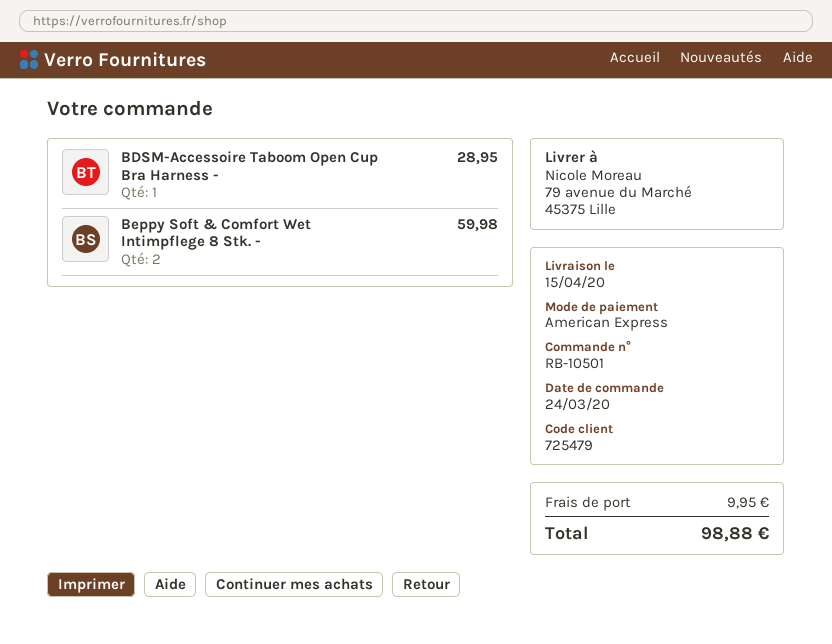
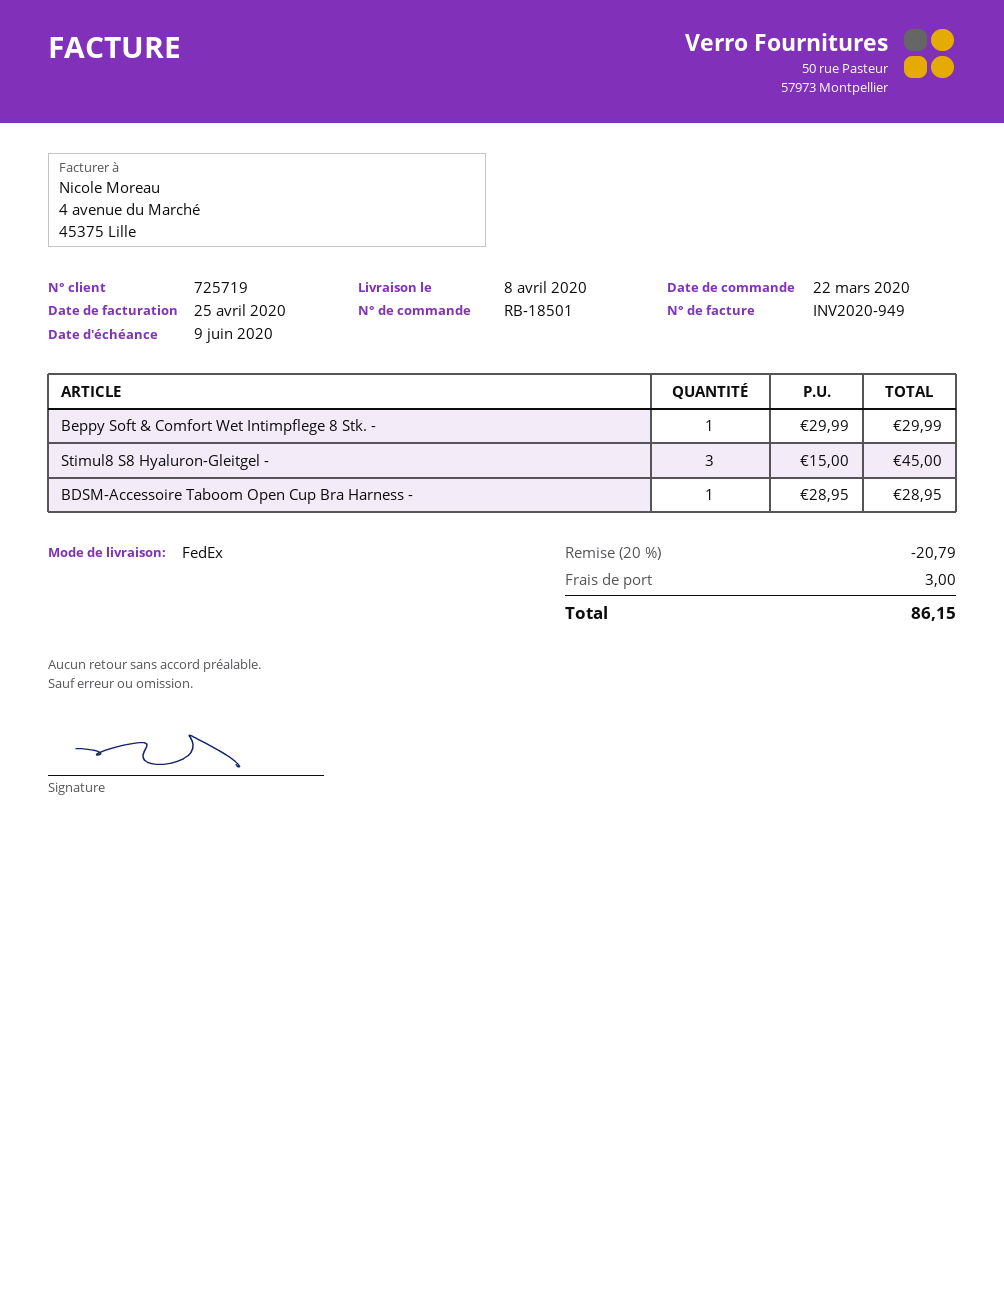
order number: RB-10501 -> RB-18501
order date: 2020-03-24 -> 2020-03-22
delivery date: 2020-04-15 -> 2020-04-08
customer number: 725479 -> 725719
Beppy Soft & Comfort Wet Intimpflege 8 Stk. -: 2 for 59.98 -> 1 for 29.99
Stimul8 S8 Hyaluron-Gleitgel -: none -> 3 for 45.00
discount: none -> 20% = 20.79
shipping: 9.95 -> 3.00
total: 98.88 -> 86.15

